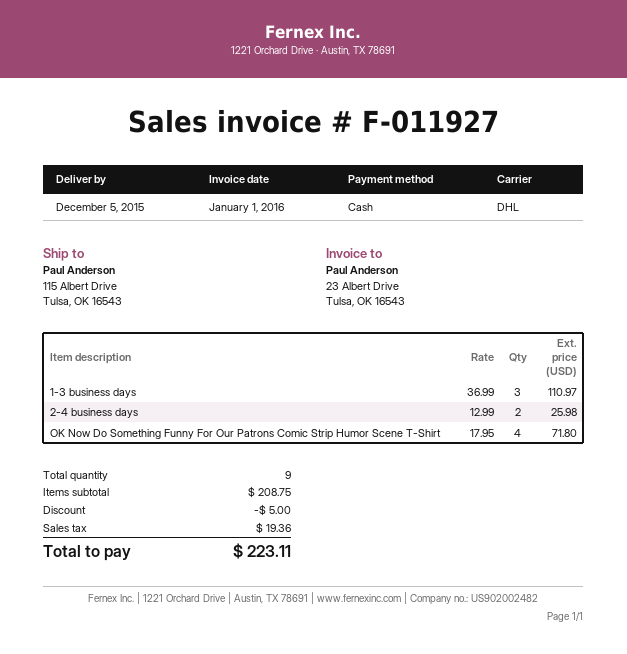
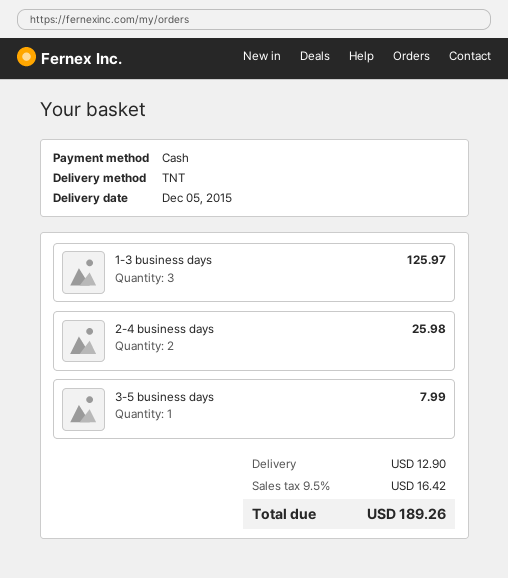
shipping method: DHL -> TNT
1-3 business days: 3 for 110.97 -> 3 for 125.97
OK Now Do Something Funny For Our Patrons Comic Strip Humor Scene T-Shirt: 4 for 71.80 -> none
3-5 business days: none -> 1 for 7.99
discount: 5.00 -> none
shipping: none -> 12.90
tax: 19.36 -> 16.42
total: 223.11 -> 189.26

